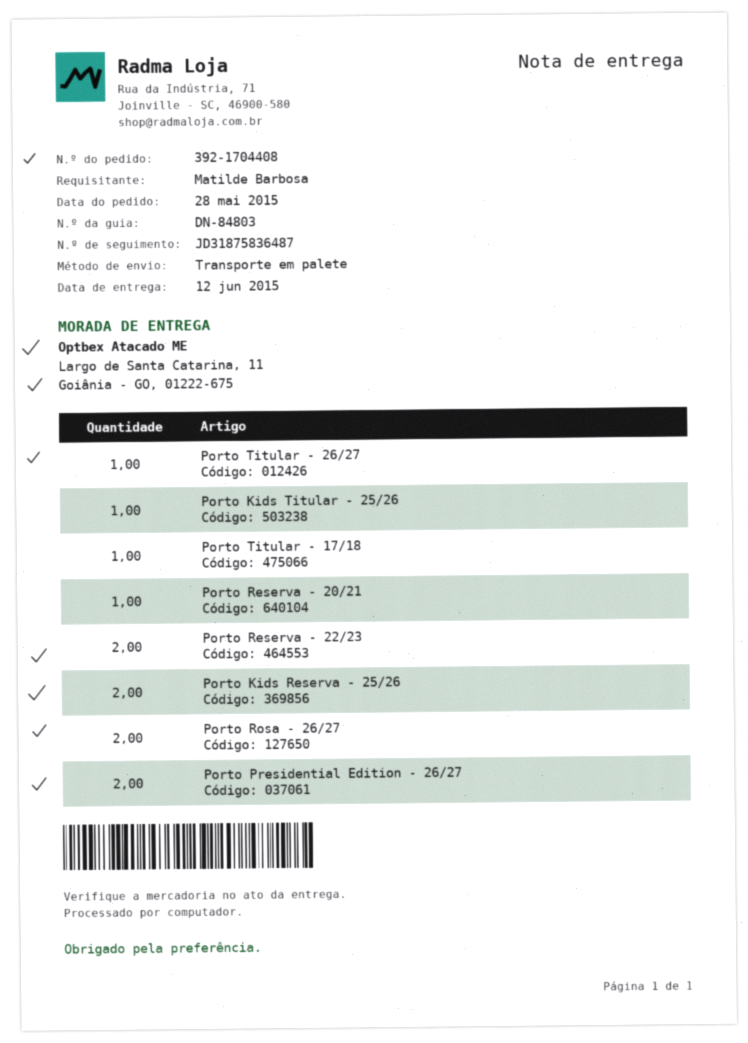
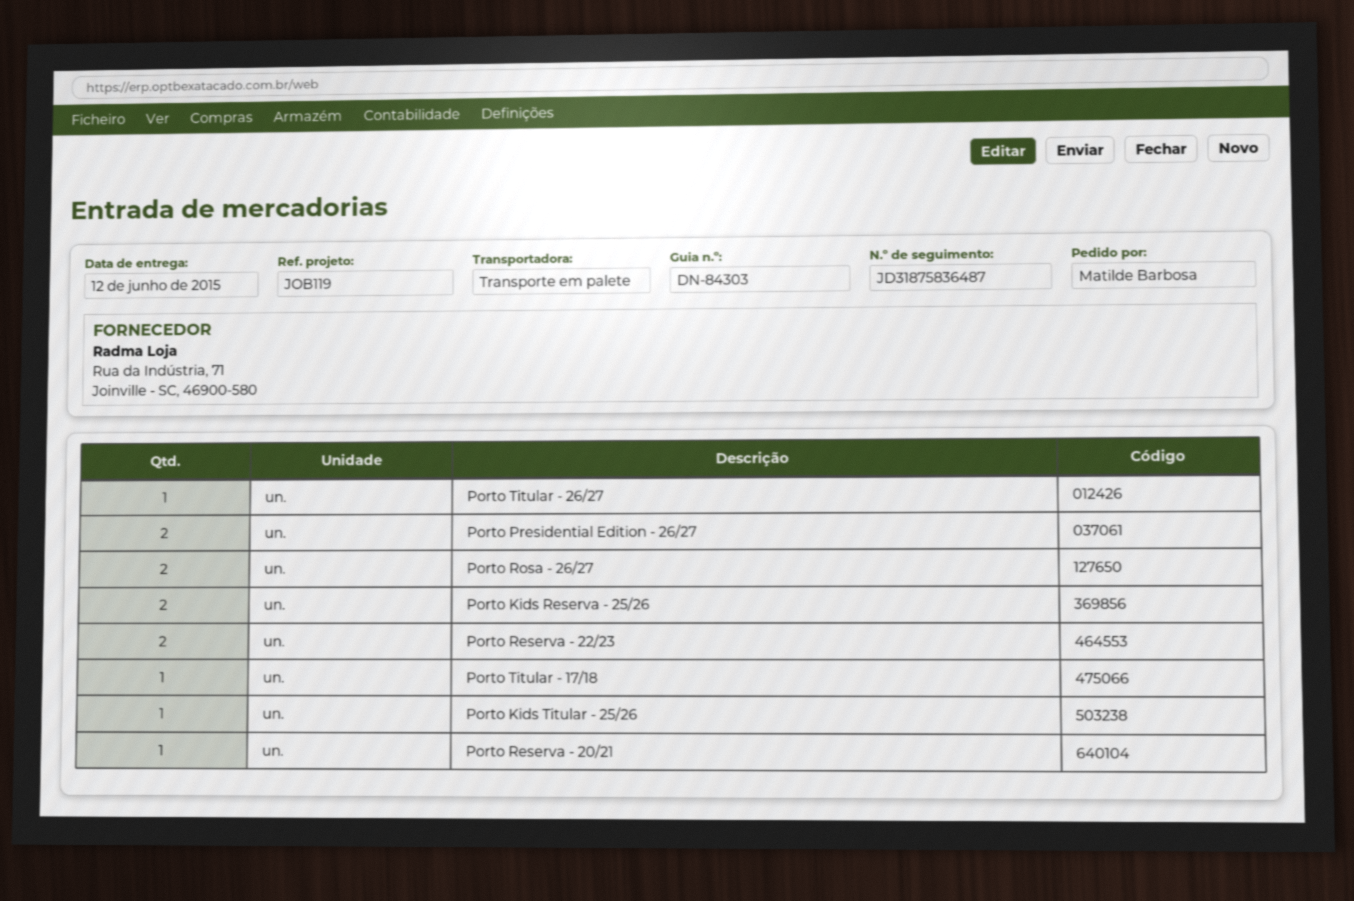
delivery note number: DN-84803 -> DN-84303

